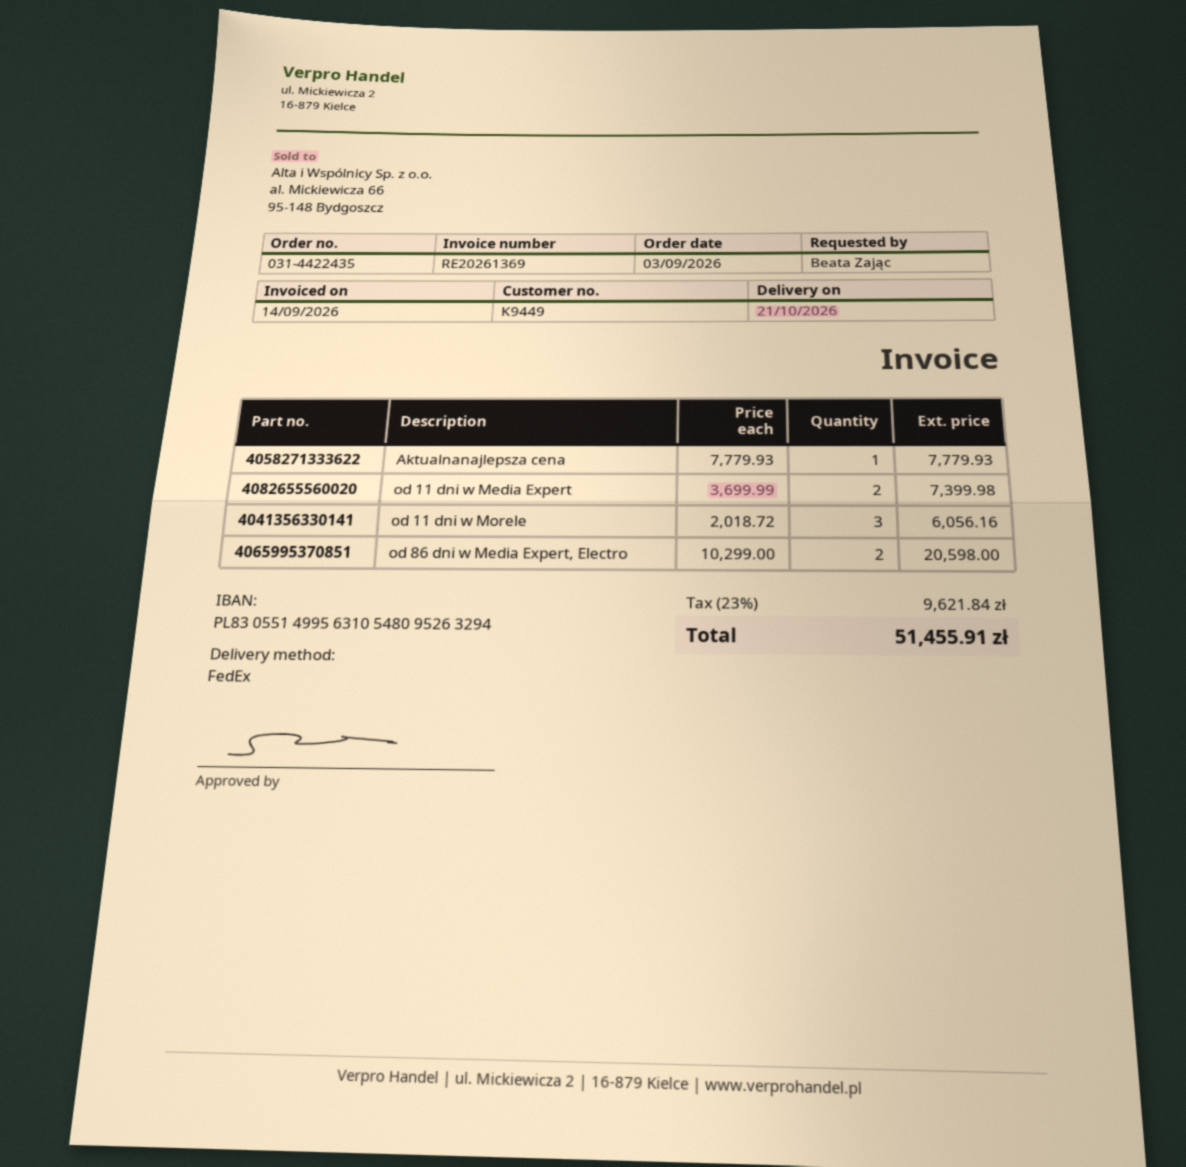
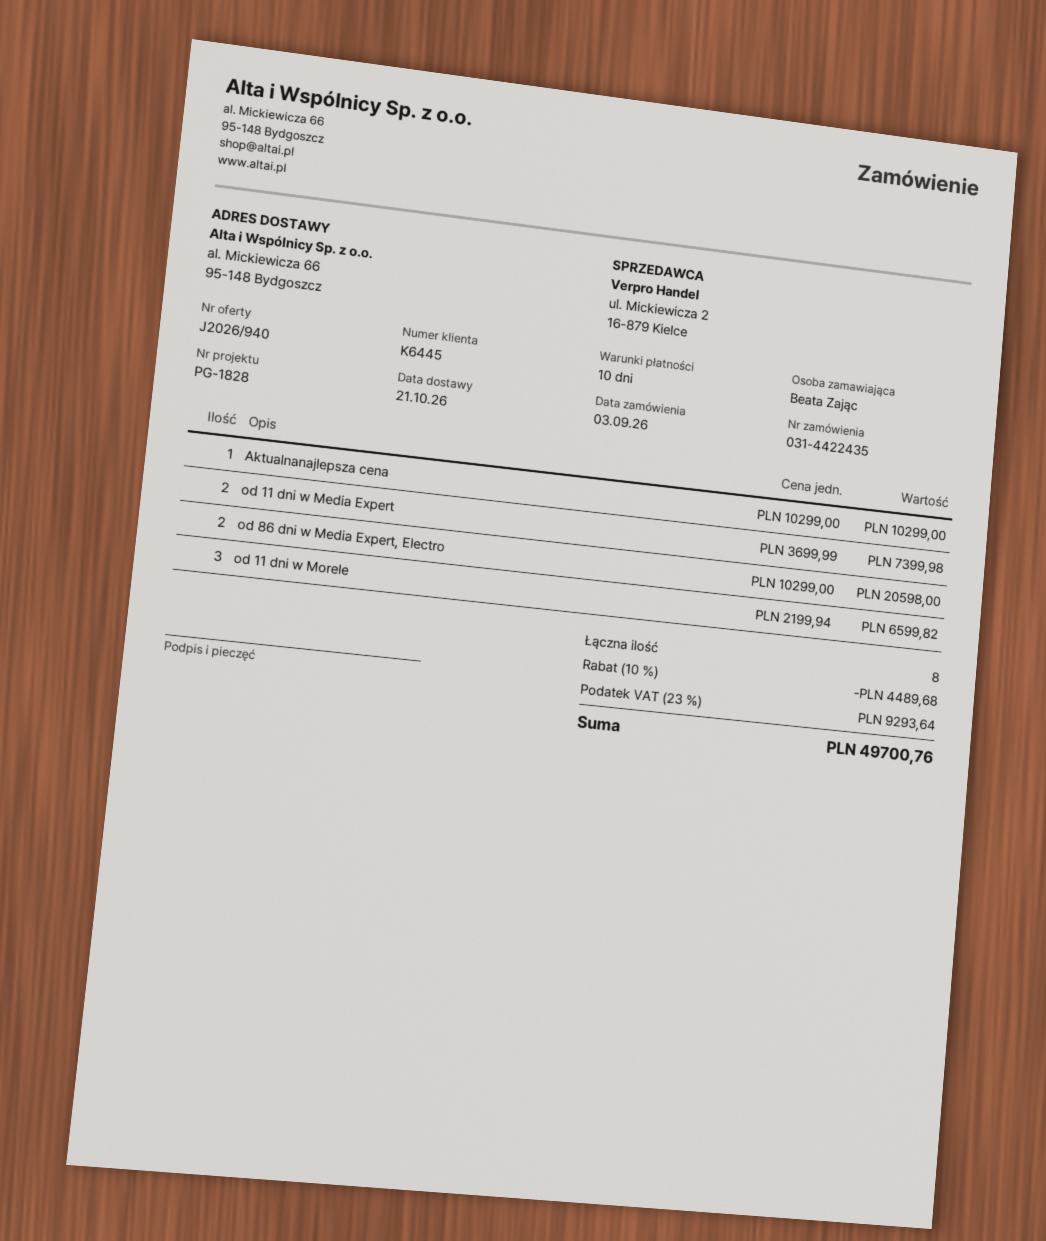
customer number: K9449 -> K6445
Aktualnanajlepsza cena: 1 x 7779.93 = 7779.93 -> 1 x 10299.00 = 10299.00
od 11 dni w Morele: 3 x 2018.72 = 6056.16 -> 3 x 2199.94 = 6599.82
discount: none -> 10% = 4489.68
tax: 23% = 9621.84 -> 23% = 9293.64
total: 51455.91 -> 49700.76

